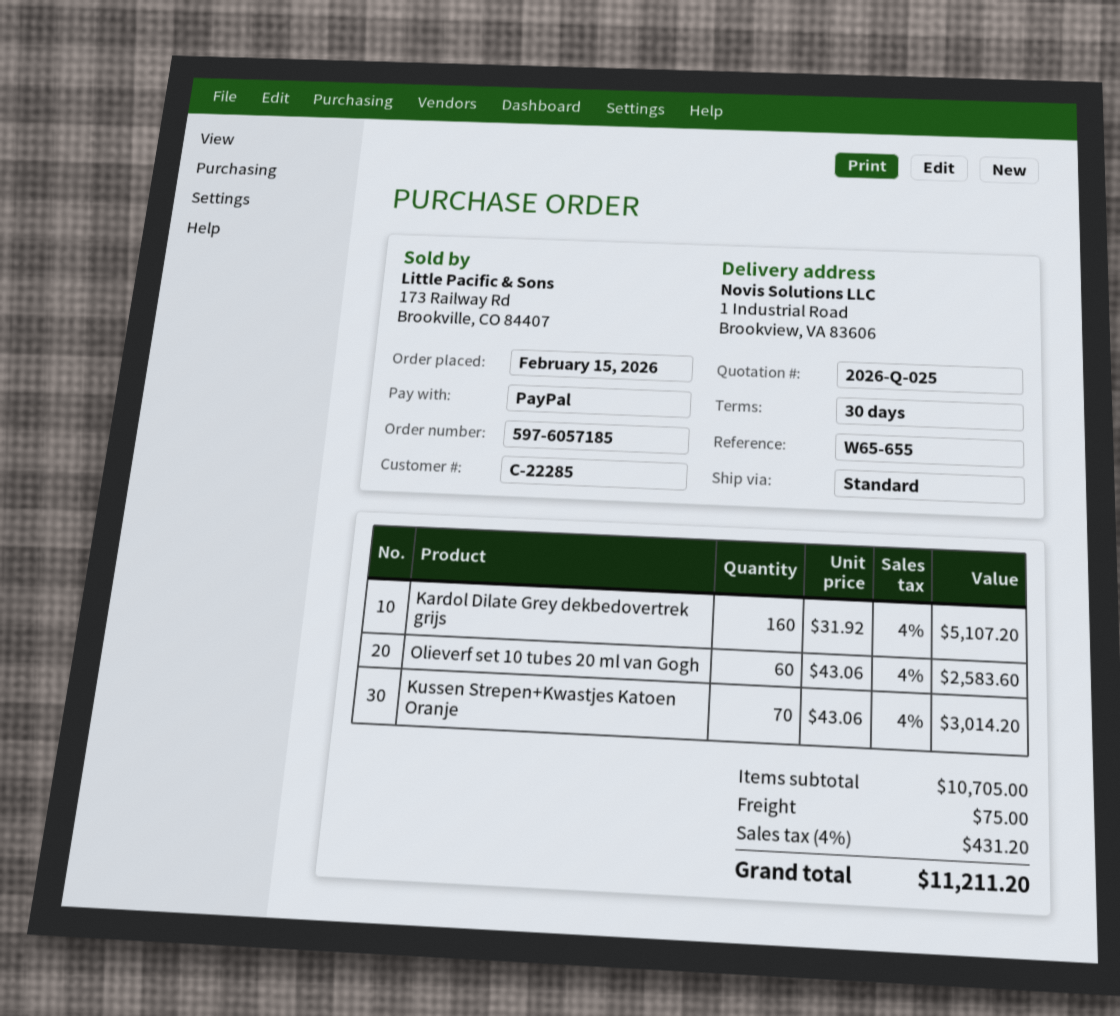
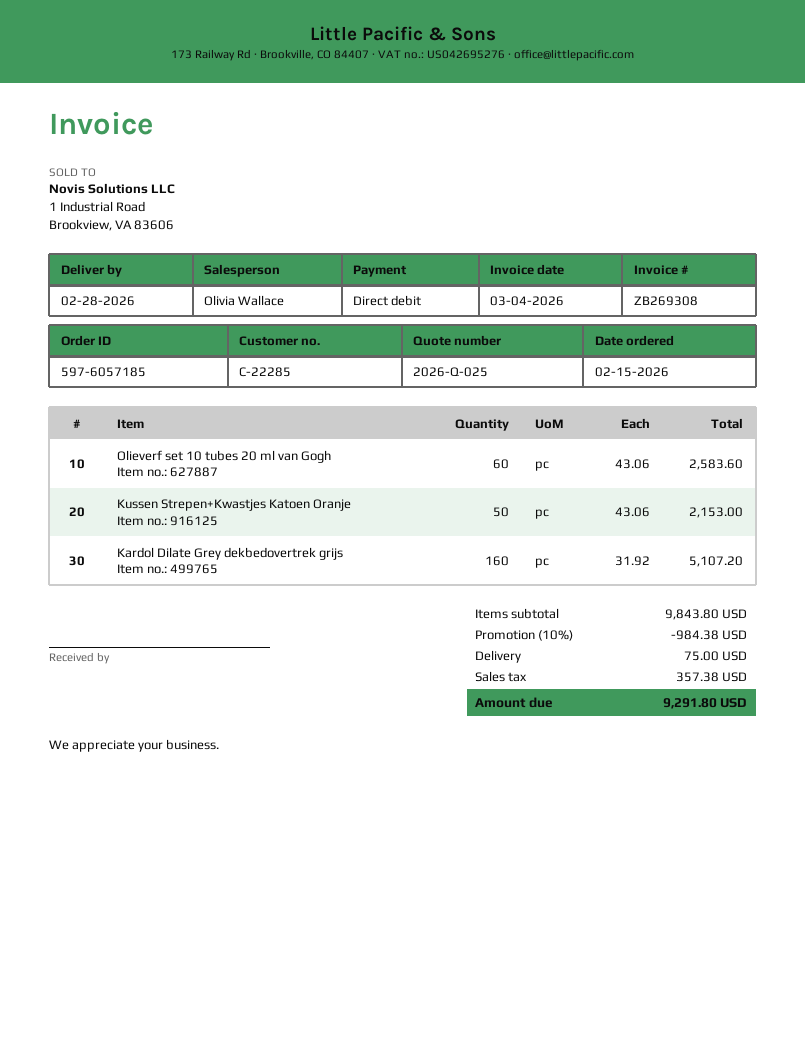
payment method: PayPal -> direct debit
Kussen Strepen+Kwastjes Katoen Oranje: 70 x 43.06 = 3014.20 -> 50 x 43.06 = 2153.00
subtotal: 10705.00 -> 9843.80
discount: none -> 10% = 984.38
tax: 431.20 -> 357.38
total: 11211.20 -> 9291.80

